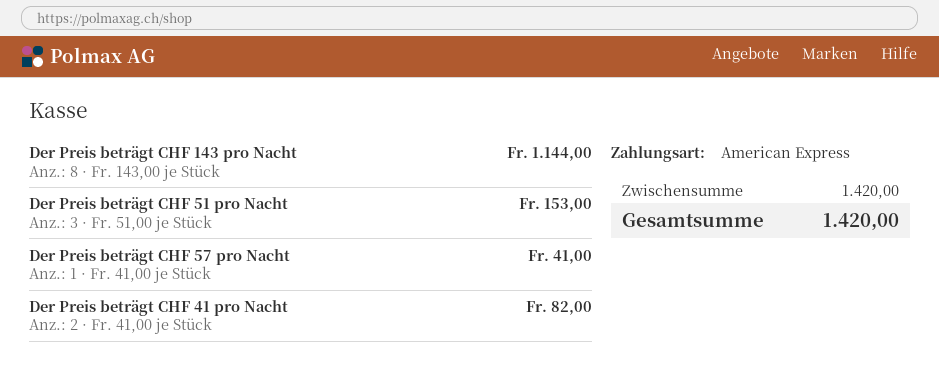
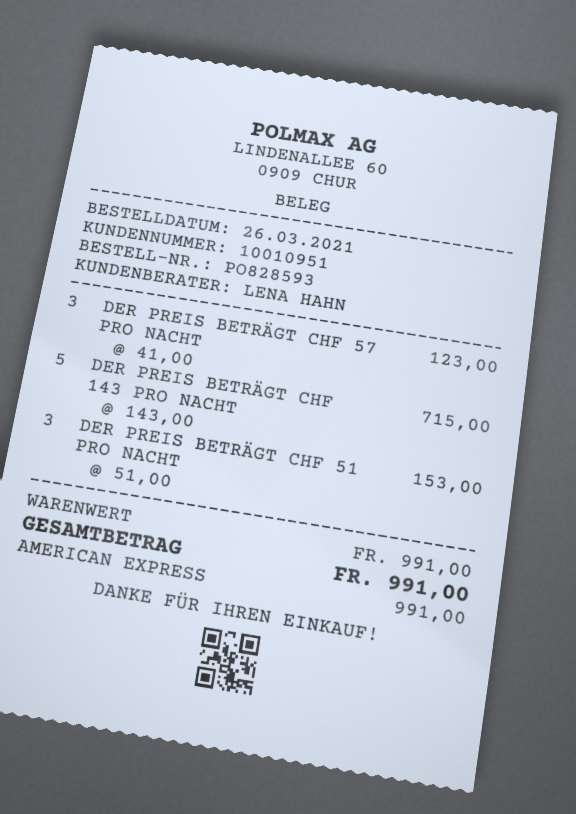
Der Preis beträgt CHF 143 pro Nacht: 8 x 143.00 = 1144.00 -> 5 x 143.00 = 715.00
Der Preis beträgt CHF 57 pro Nacht: 1 x 41.00 = 41.00 -> 3 x 41.00 = 123.00
Der Preis beträgt CHF 41 pro Nacht: 2 x 41.00 = 82.00 -> none
subtotal: 1420.00 -> 991.00
total: 1420.00 -> 991.00

